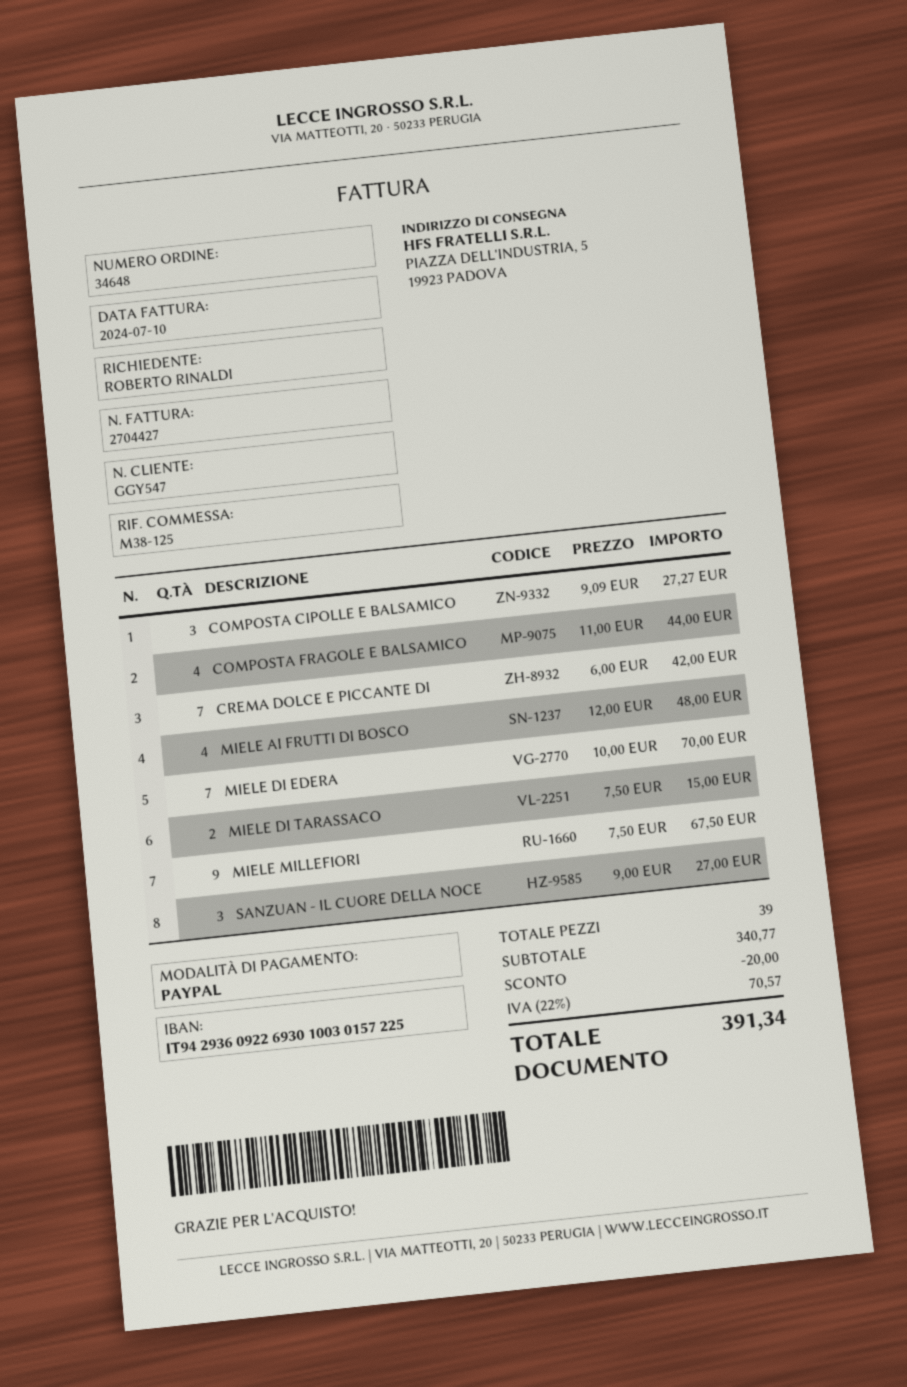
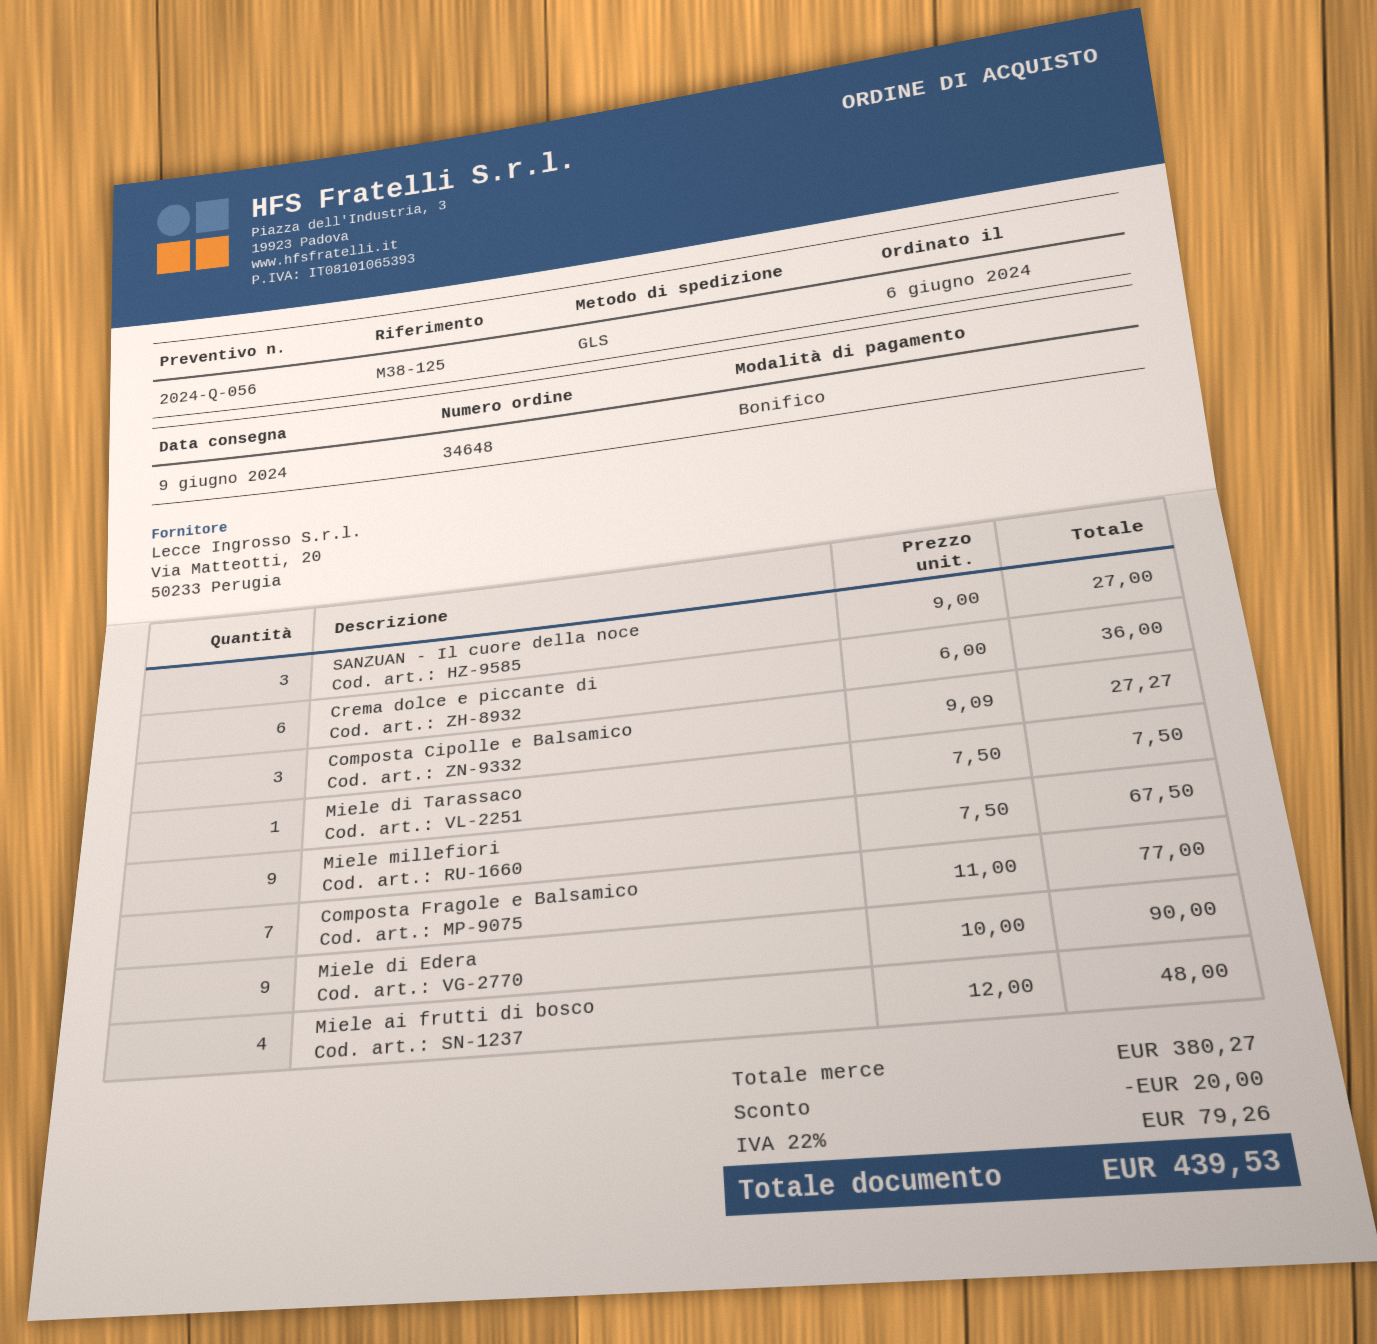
payment method: PayPal -> bank transfer
COMPOSTA FRAGOLE E BALSAMICO: 4 x 11.00 = 44.00 -> 7 x 11.00 = 77.00
CREMA DOLCE E PICCANTE DI: 7 x 6.00 = 42.00 -> 6 x 6.00 = 36.00
MIELE DI EDERA: 7 x 10.00 = 70.00 -> 9 x 10.00 = 90.00
MIELE DI TARASSACO: 2 x 7.50 = 15.00 -> 1 x 7.50 = 7.50
subtotal: 340.77 -> 380.27
tax: 22% = 70.57 -> 22% = 79.26
total: 391.34 -> 439.53

